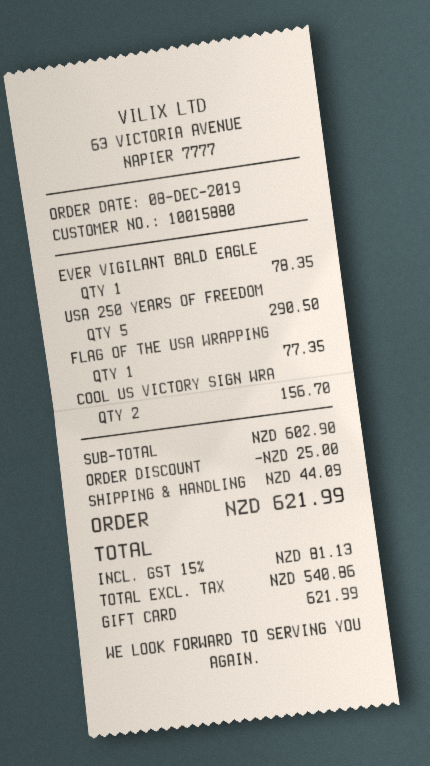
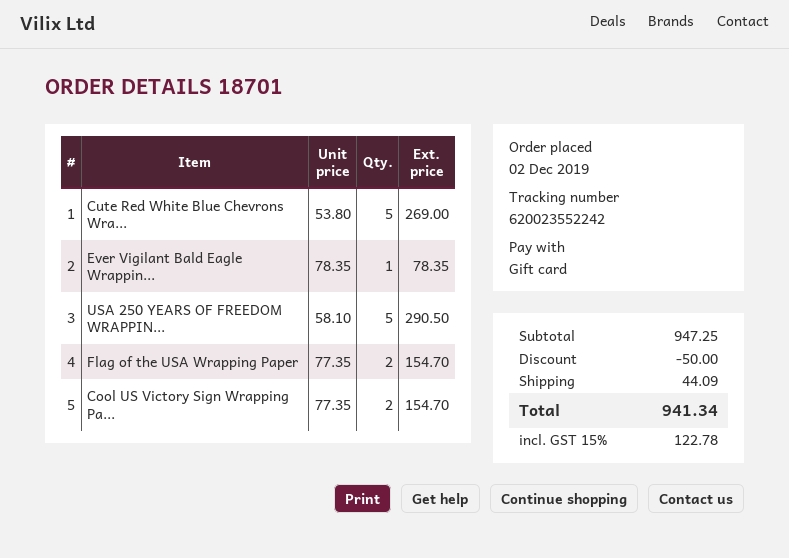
order date: 2019-12-08 -> 2019-12-02
FLAG OF THE USA WRAPPING: 1 for 77.35 -> 2 for 154.70
COOL US VICTORY SIGN WRA: 2 for 156.70 -> 2 for 154.70
Cute Red White Blue Chevrons Wra...: none -> 5 for 269.00
subtotal: 602.90 -> 947.25
discount: 25.00 -> 50.00
tax: 15% = 81.13 -> 15% = 122.78
total: 621.99 -> 941.34

